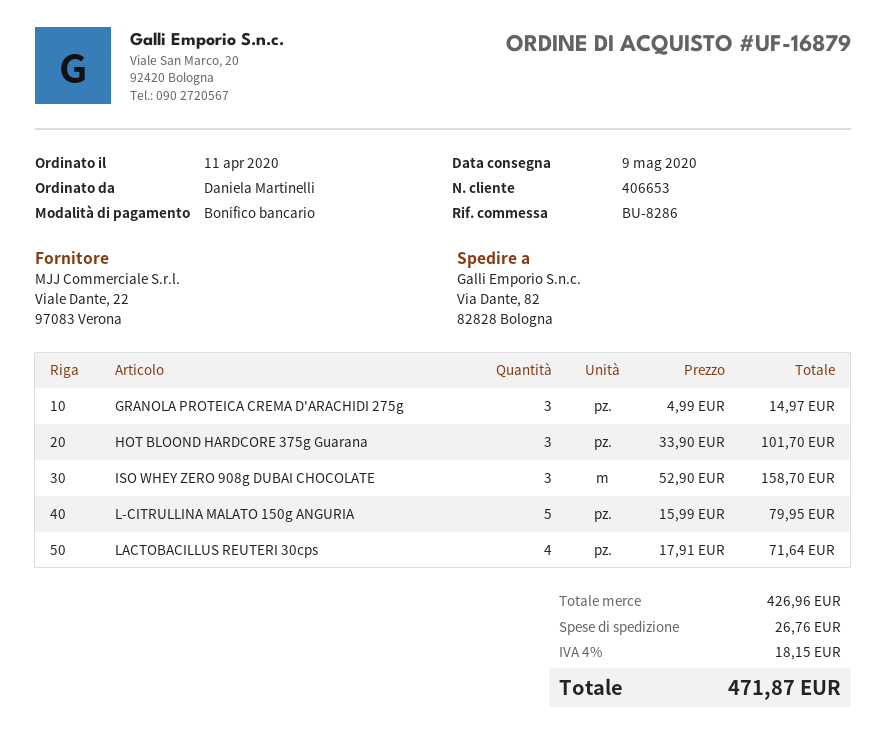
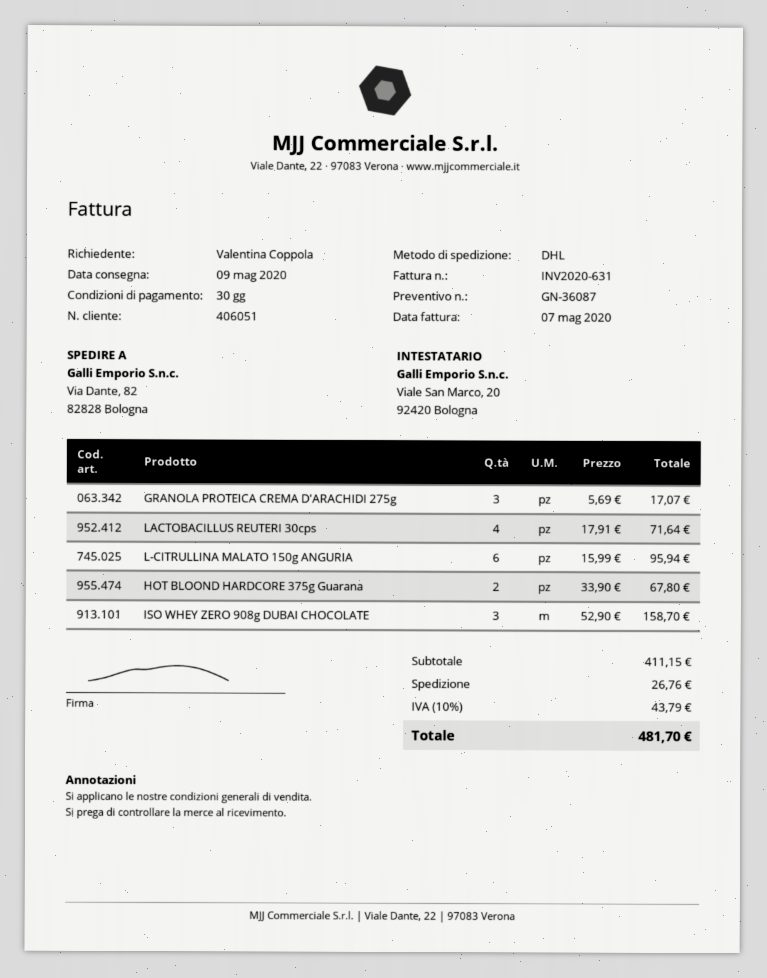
customer number: 406653 -> 406051
ordered by: Daniela Martinelli -> Valentina Coppola
GRANOLA PROTEICA CREMA D'ARACHIDI 275g: 3 x 4.99 = 14.97 -> 3 x 5.69 = 17.07
HOT BLOOND HARDCORE 375g Guarana: 3 x 33.90 = 101.70 -> 2 x 33.90 = 67.80
L-CITRULLINA MALATO 150g ANGURIA: 5 x 15.99 = 79.95 -> 6 x 15.99 = 95.94
subtotal: 426.96 -> 411.15
tax: 4% = 18.15 -> 10% = 43.79
total: 471.87 -> 481.70

